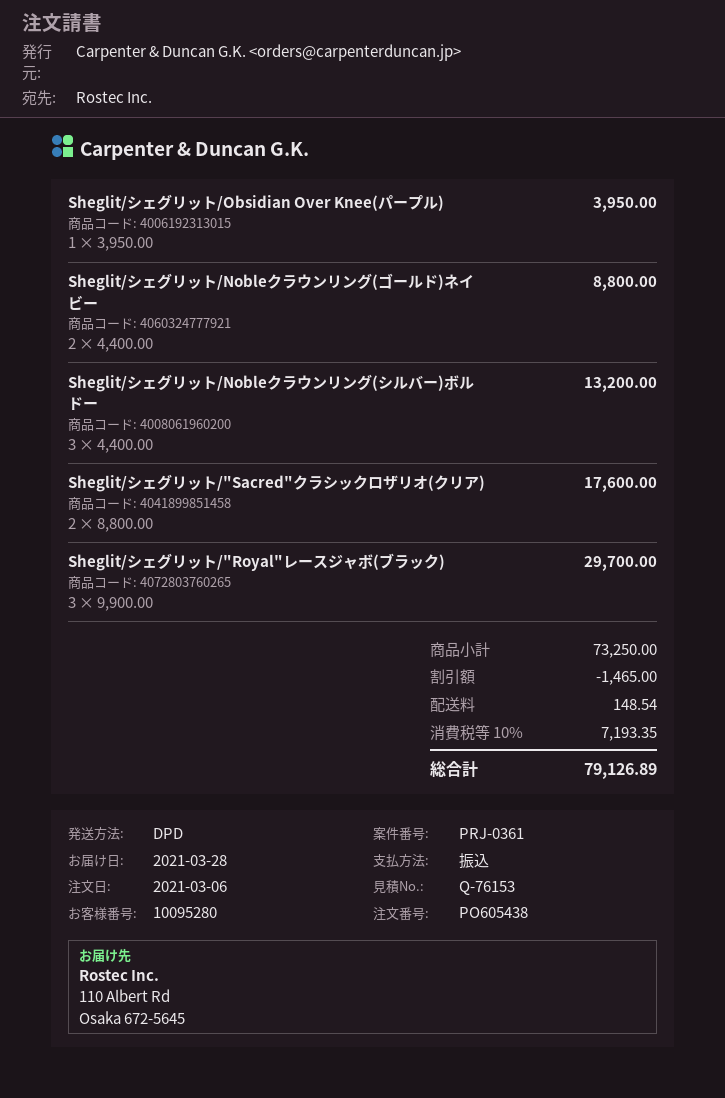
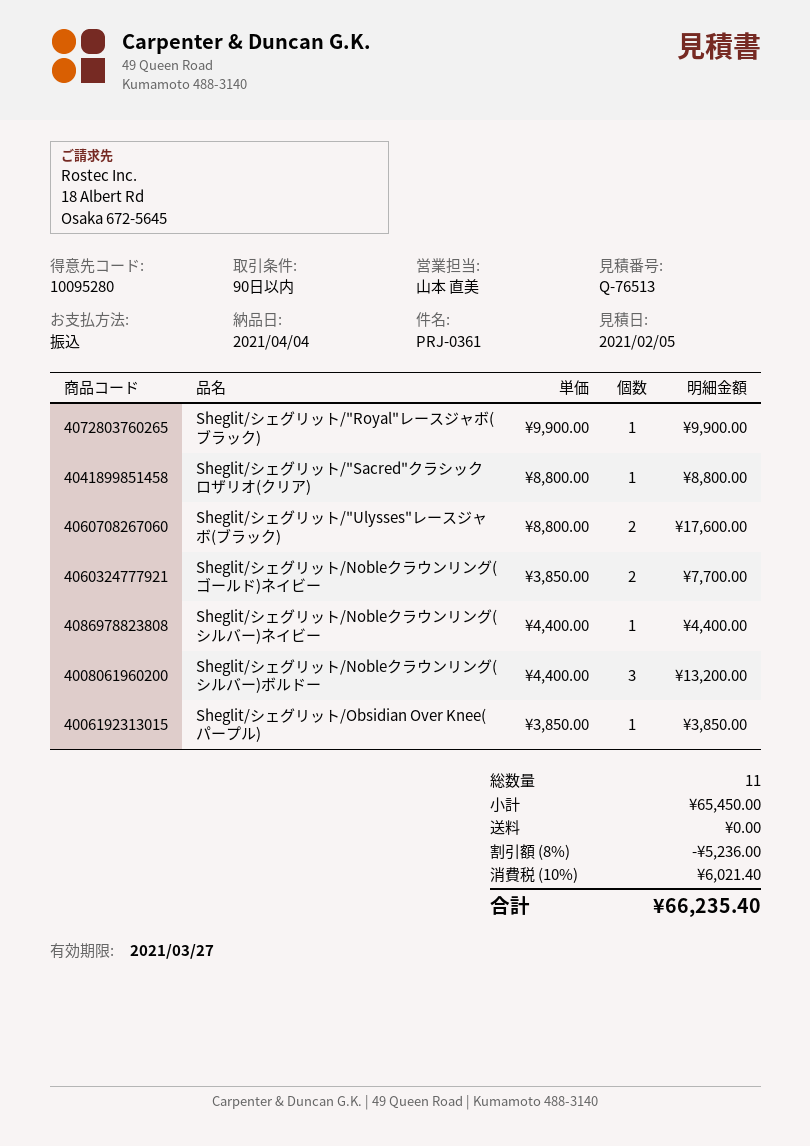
quote number: Q-76153 -> Q-76513
delivery date: 2021-03-28 -> 2021-04-04
Sheglit/シェグリット/Obsidian Over Knee(パープル): 1 x 3950.00 = 3950.00 -> 1 x 3850.00 = 3850.00
Sheglit/シェグリット/Nobleクラウンリング(ゴールド)ネイビー: 2 x 4400.00 = 8800.00 -> 2 x 3850.00 = 7700.00
Sheglit/シェグリット/"Sacred"クラシックロザリオ(クリア): 2 x 8800.00 = 17600.00 -> 1 x 8800.00 = 8800.00
Sheglit/シェグリット/"Royal"レースジャボ(ブラック): 3 x 9900.00 = 29700.00 -> 1 x 9900.00 = 9900.00
Sheglit/シェグリット/"Ulysses"レースジャボ(ブラック): none -> 2 x 8800.00 = 17600.00
Sheglit/シェグリット/Nobleクラウンリング(シルバー)ネイビー: none -> 1 x 4400.00 = 4400.00
subtotal: 73250.00 -> 65450.00
discount: 1465.00 -> 5236.00
shipping: 148.54 -> 0.00
tax: 10% = 7193.35 -> 10% = 6021.40
total: 79126.89 -> 66235.40

